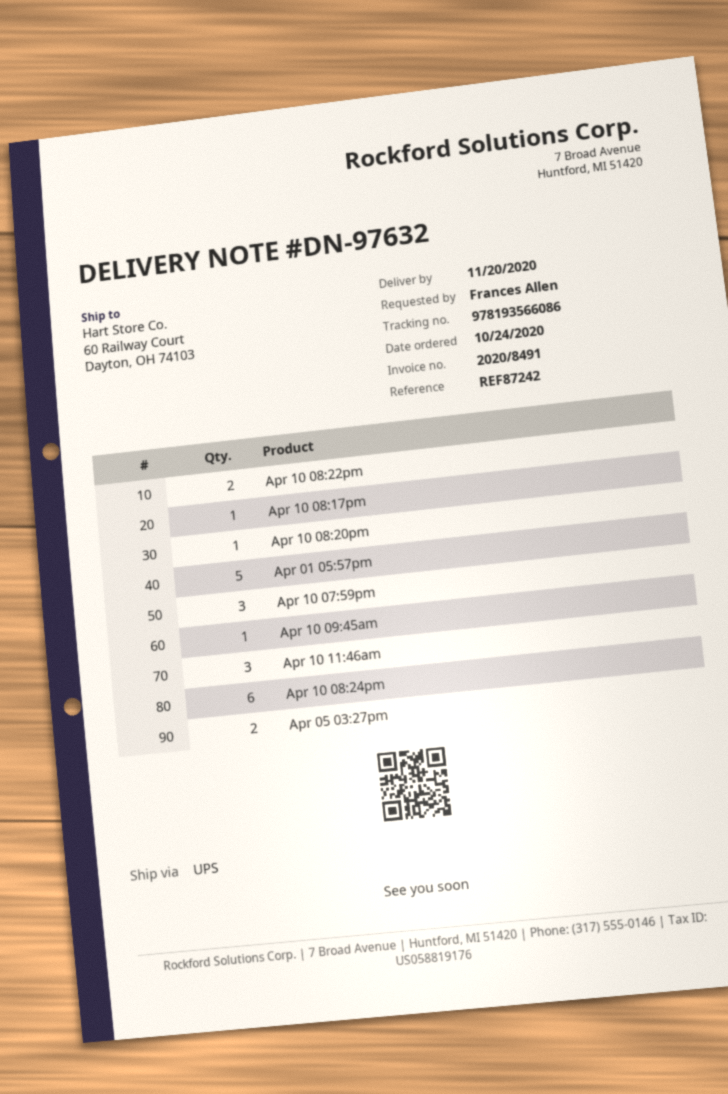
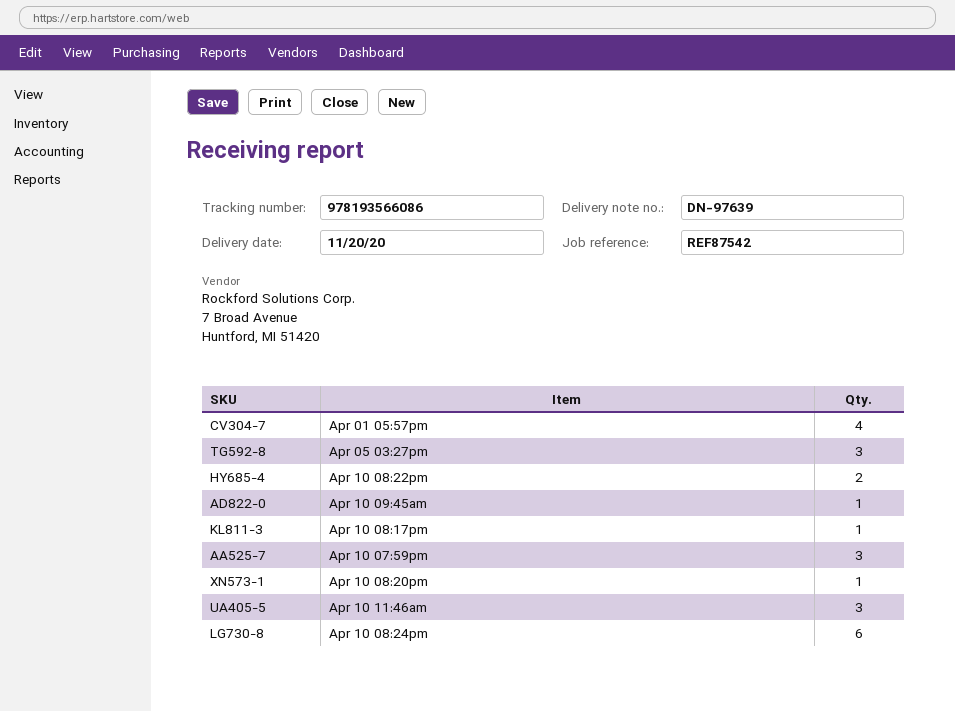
delivery note number: DN-97632 -> DN-97639
reference: REF87242 -> REF87542
Apr 01 05:57pm: 5 -> 4
Apr 05 03:27pm: 2 -> 3

